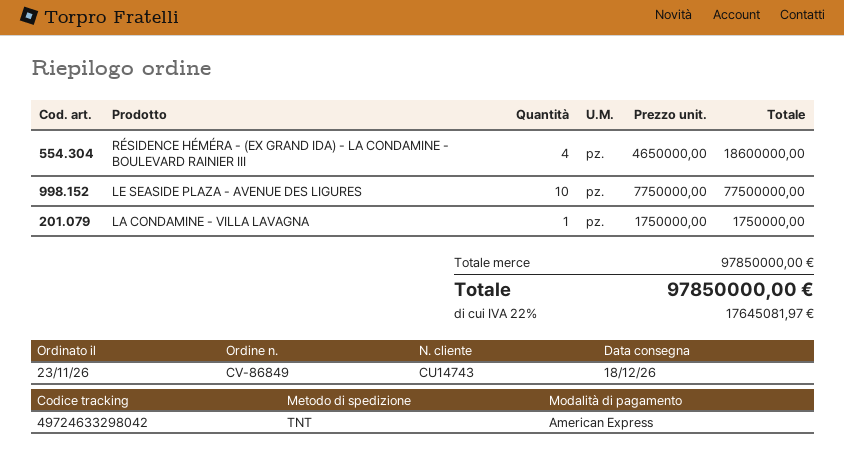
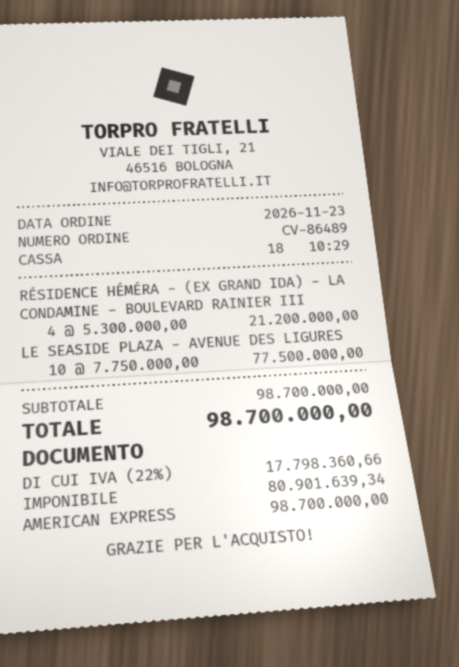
order number: CV-86849 -> CV-86489
RÉSIDENCE HÉMÉRA - (EX GRAND IDA) - LA CONDAMINE - BOULEVARD RAINIER III: 4 x 4650000.00 = 18600000.00 -> 4 x 5300000.00 = 21200000.00
LA CONDAMINE - VILLA LAVAGNA: 1 x 1750000.00 = 1750000.00 -> none
subtotal: 97850000.00 -> 98700000.00
tax: 22% = 17645081.97 -> 22% = 17798360.66
total: 97850000.00 -> 98700000.00

